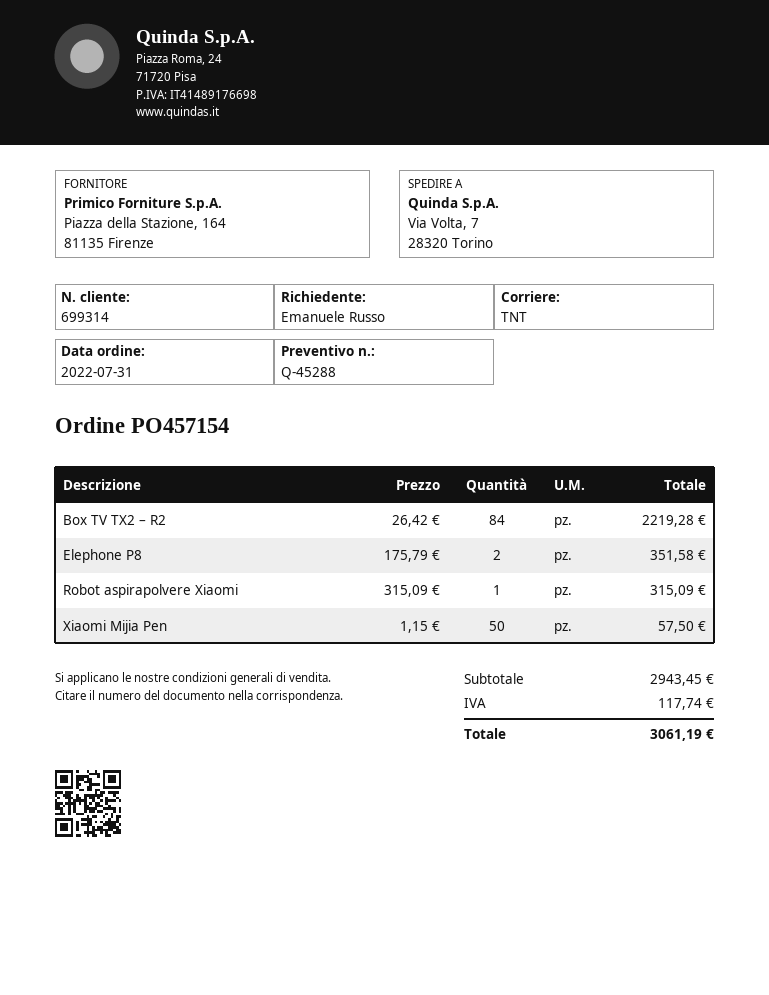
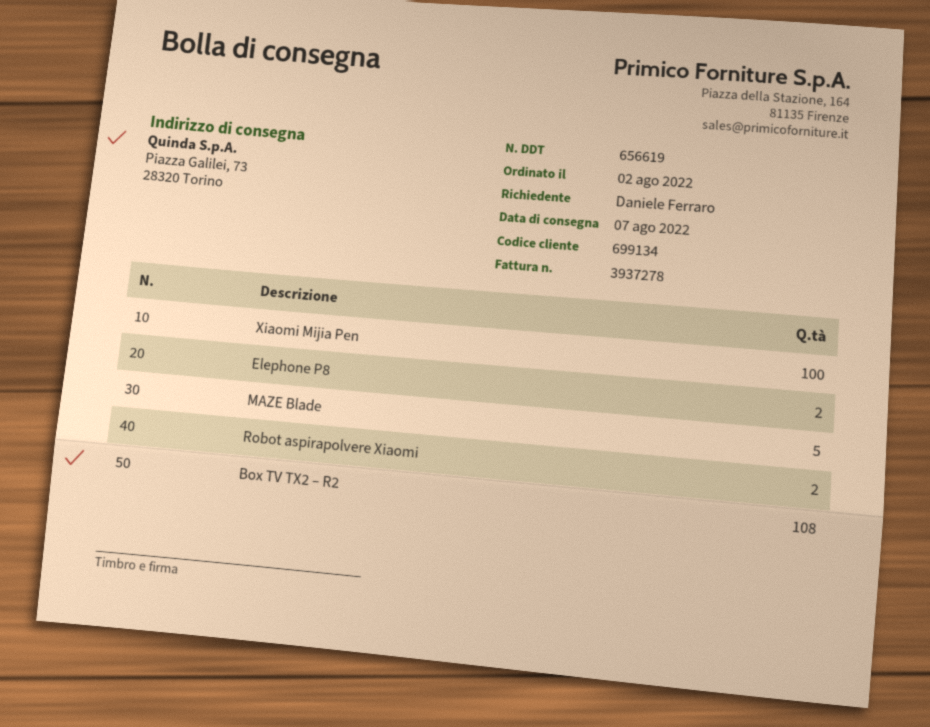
order date: 2022-07-31 -> 2022-08-02
customer number: 699314 -> 699134
ordered by: Emanuele Russo -> Daniele Ferraro
ship to: Via Volta, 7, 28320 Torino -> Piazza Galilei, 73, 28320 Torino
Box TV TX2 – R2: 84 -> 108
Robot aspirapolvere Xiaomi: 1 -> 2
Xiaomi Mijia Pen: 50 -> 100
MAZE Blade: none -> 5

